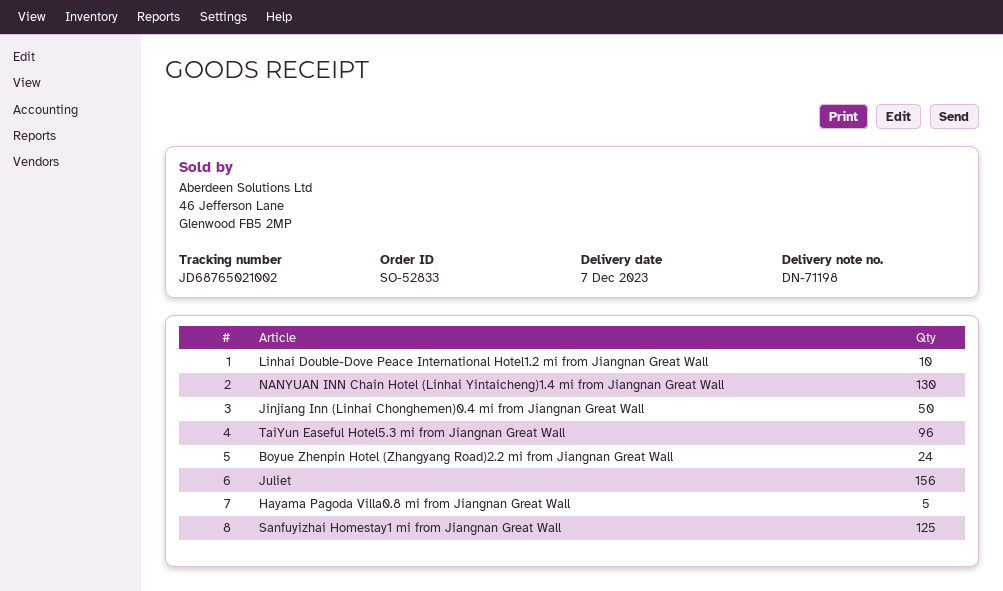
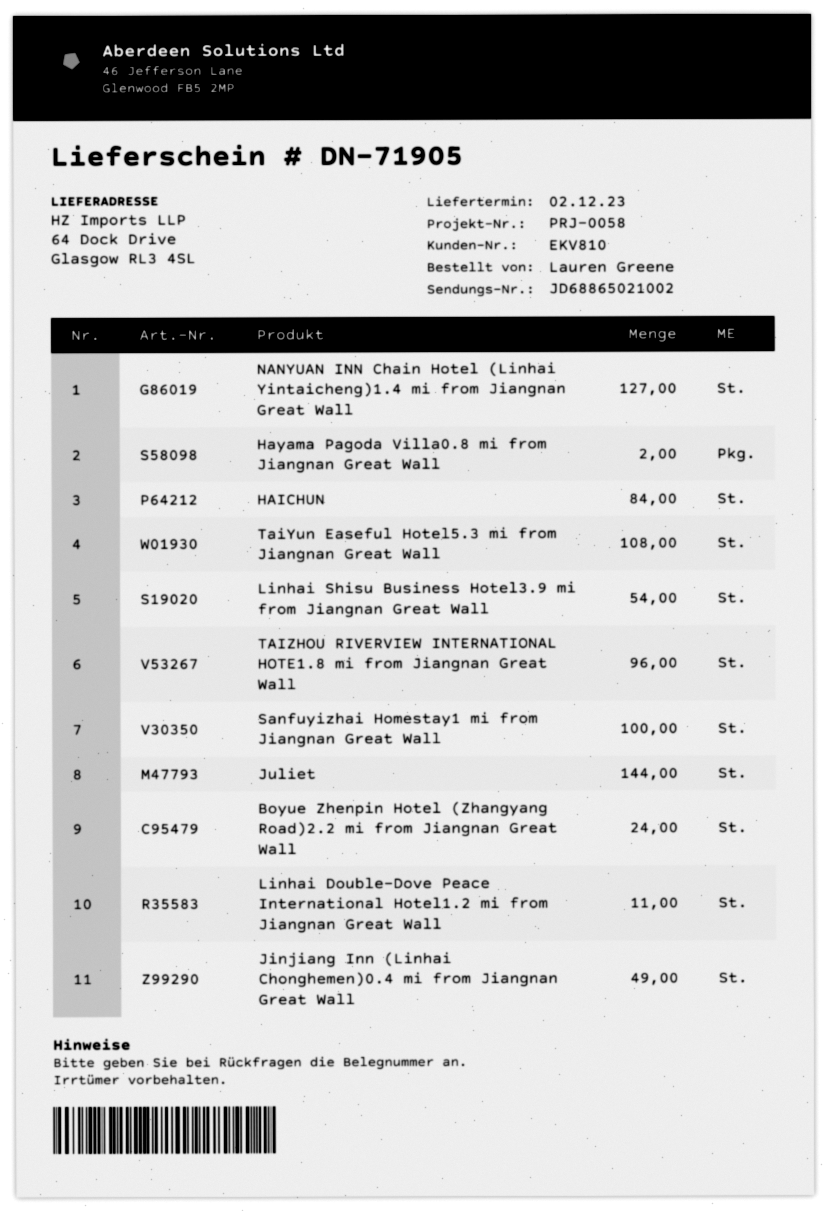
delivery note number: DN-71198 -> DN-71905
delivery date: 2023-12-07 -> 2023-12-02
tracking number: JD68765021002 -> JD68865021002
Linhai Double-Dove Peace International Hotel1.2 mi from Jiangnan Great Wall: 10 -> 11
NANYUAN INN Chain Hotel (Linhai Yintaicheng)1.4 mi from Jiangnan Great Wall: 130 -> 127
Jinjiang Inn (Linhai Chonghemen)0.4 mi from Jiangnan Great Wall: 50 -> 49
TaiYun Easeful Hotel5.3 mi from Jiangnan Great Wall: 96 -> 108
Juliet: 156 -> 144
Hayama Pagoda Villa0.8 mi from Jiangnan Great Wall: 5 -> 2
Sanfuyizhai Homestay1 mi from Jiangnan Great Wall: 125 -> 100
HAICHUN: none -> 84
Linhai Shisu Business Hotel3.9 mi from Jiangnan Great Wall: none -> 54
TAIZHOU RIVERVIEW INTERNATIONAL HOTE1.8 mi from Jiangnan Great Wall: none -> 96

